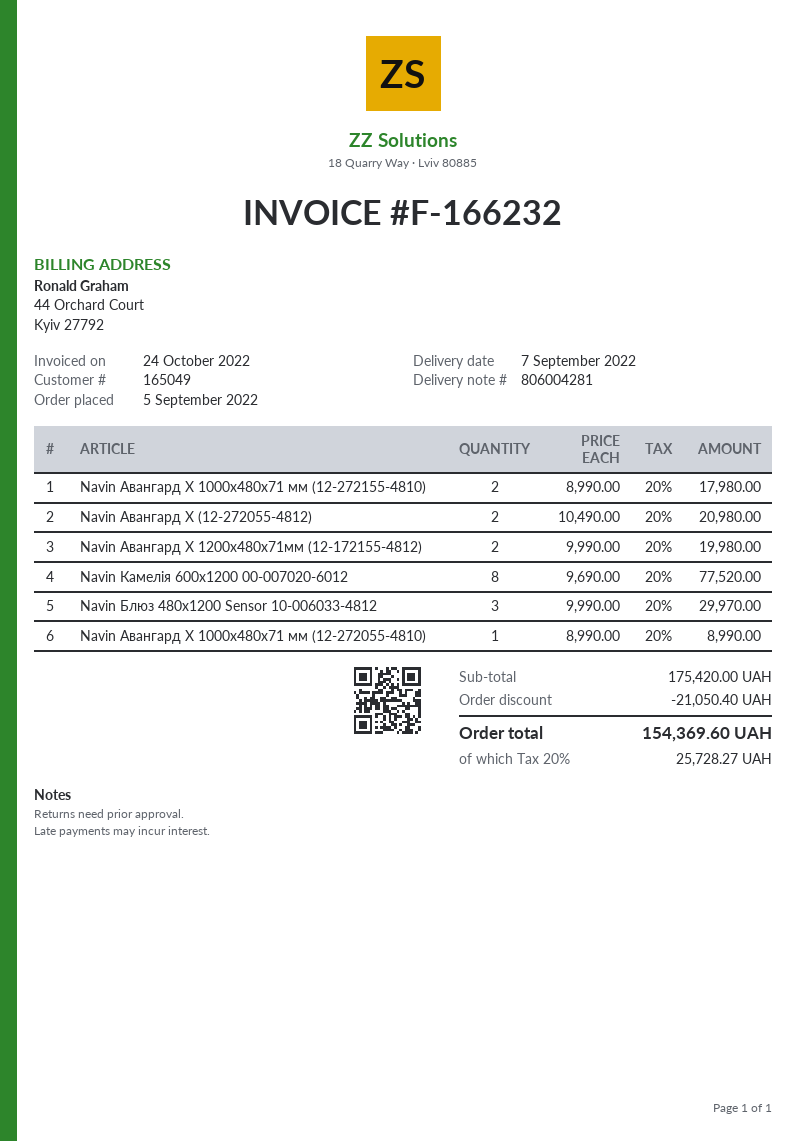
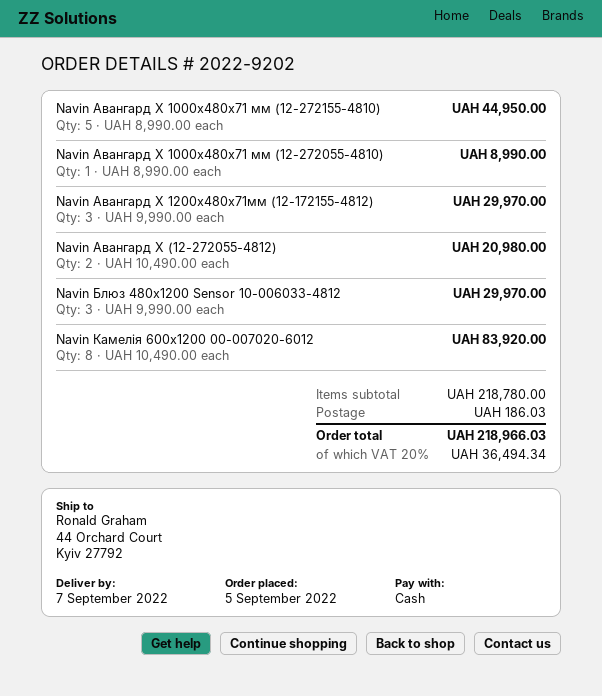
Navin Авангард Х 1000х480х71 мм (12-272155-4810): 2 x 8990.00 = 17980.00 -> 5 x 8990.00 = 44950.00
Navin Авангард Х 1200х480х71мм (12-172155-4812): 2 x 9990.00 = 19980.00 -> 3 x 9990.00 = 29970.00
Navin Камелія 600х1200 00-007020-6012: 8 x 9690.00 = 77520.00 -> 8 x 10490.00 = 83920.00
subtotal: 175420.00 -> 218780.00
discount: 21050.40 -> none
shipping: none -> 186.03
tax: 20% = 25728.27 -> 20% = 36494.34
total: 154369.60 -> 218966.03

